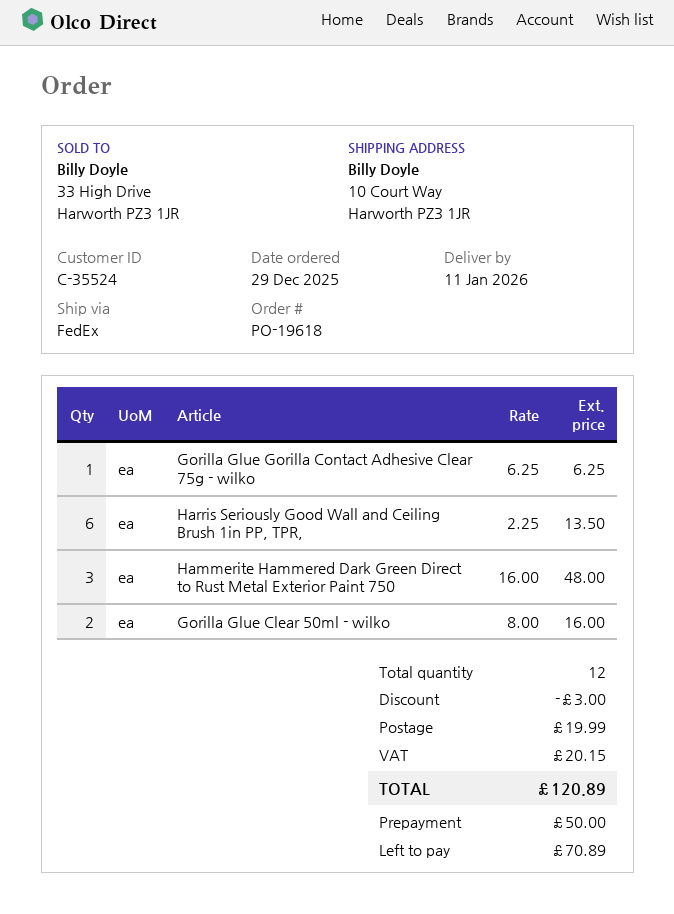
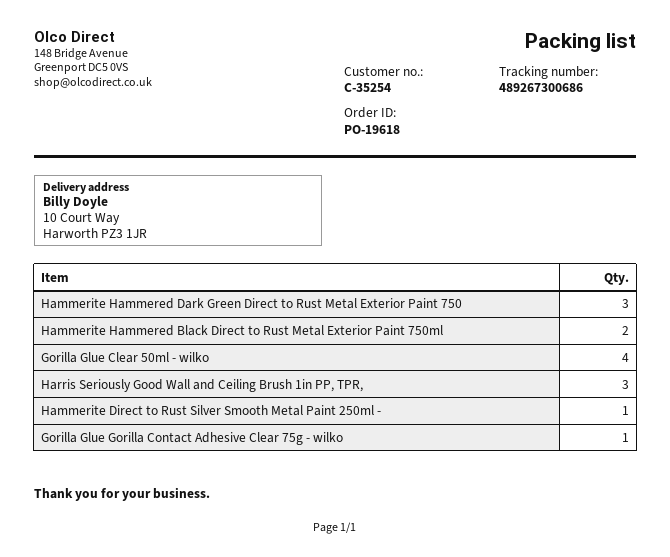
customer number: C-35524 -> C-35254
Harris Seriously Good Wall and Ceiling Brush 1in PP, TPR,: 6 -> 3
Gorilla Glue Clear 50ml - wilko: 2 -> 4
Hammerite Hammered Black Direct to Rust Metal Exterior Paint 750ml: none -> 2
Hammerite Direct to Rust Silver Smooth Metal Paint 250ml -: none -> 1

